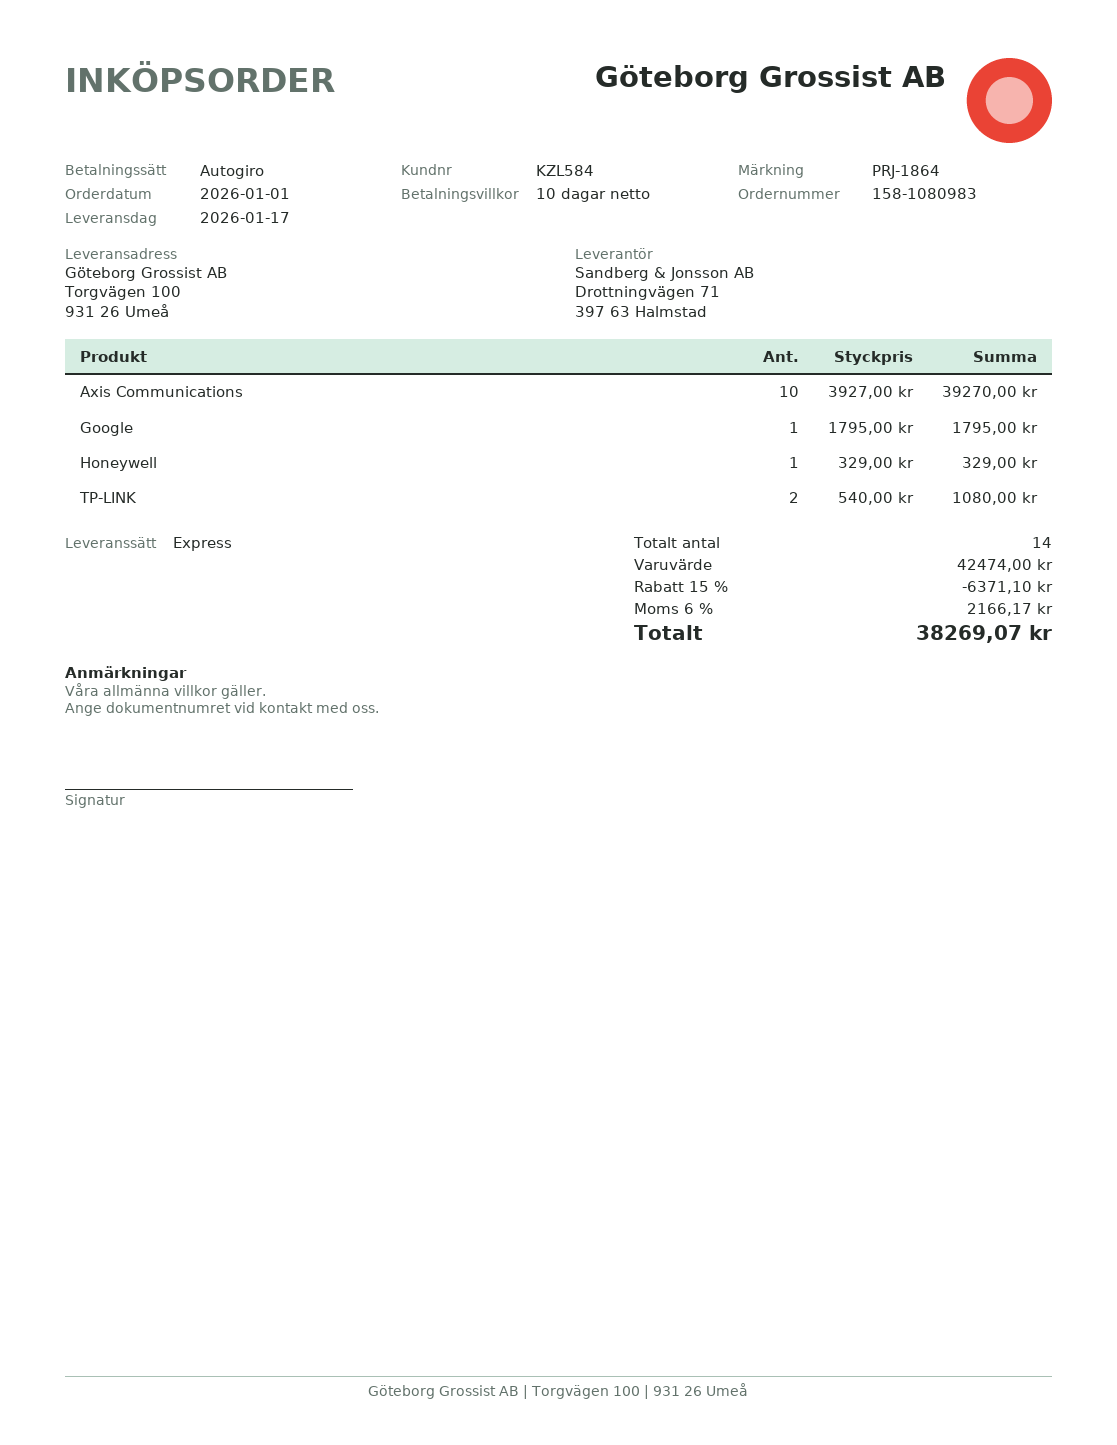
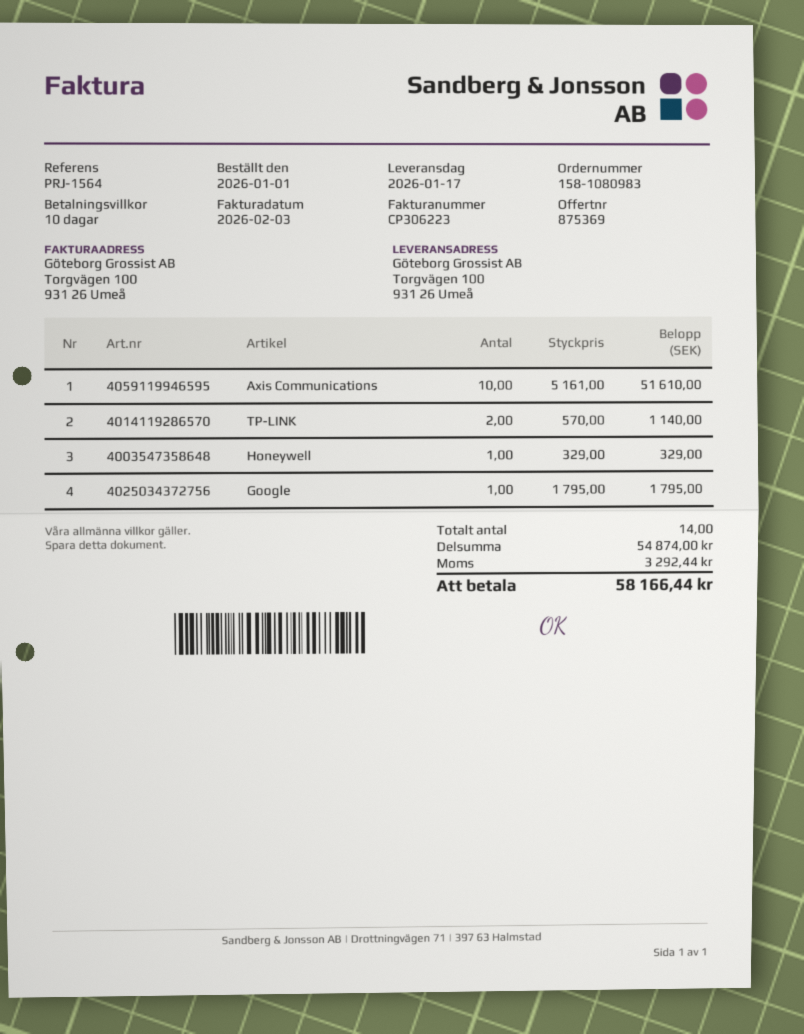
reference: PRJ-1864 -> PRJ-1564
Axis Communications: 10 x 3927.00 = 39270.00 -> 10 x 5161.00 = 51610.00
TP-LINK: 2 x 540.00 = 1080.00 -> 2 x 570.00 = 1140.00
subtotal: 42474.00 -> 54874.00
discount: 15% = 6371.10 -> none
tax: 2166.17 -> 3292.44
total: 38269.07 -> 58166.44

